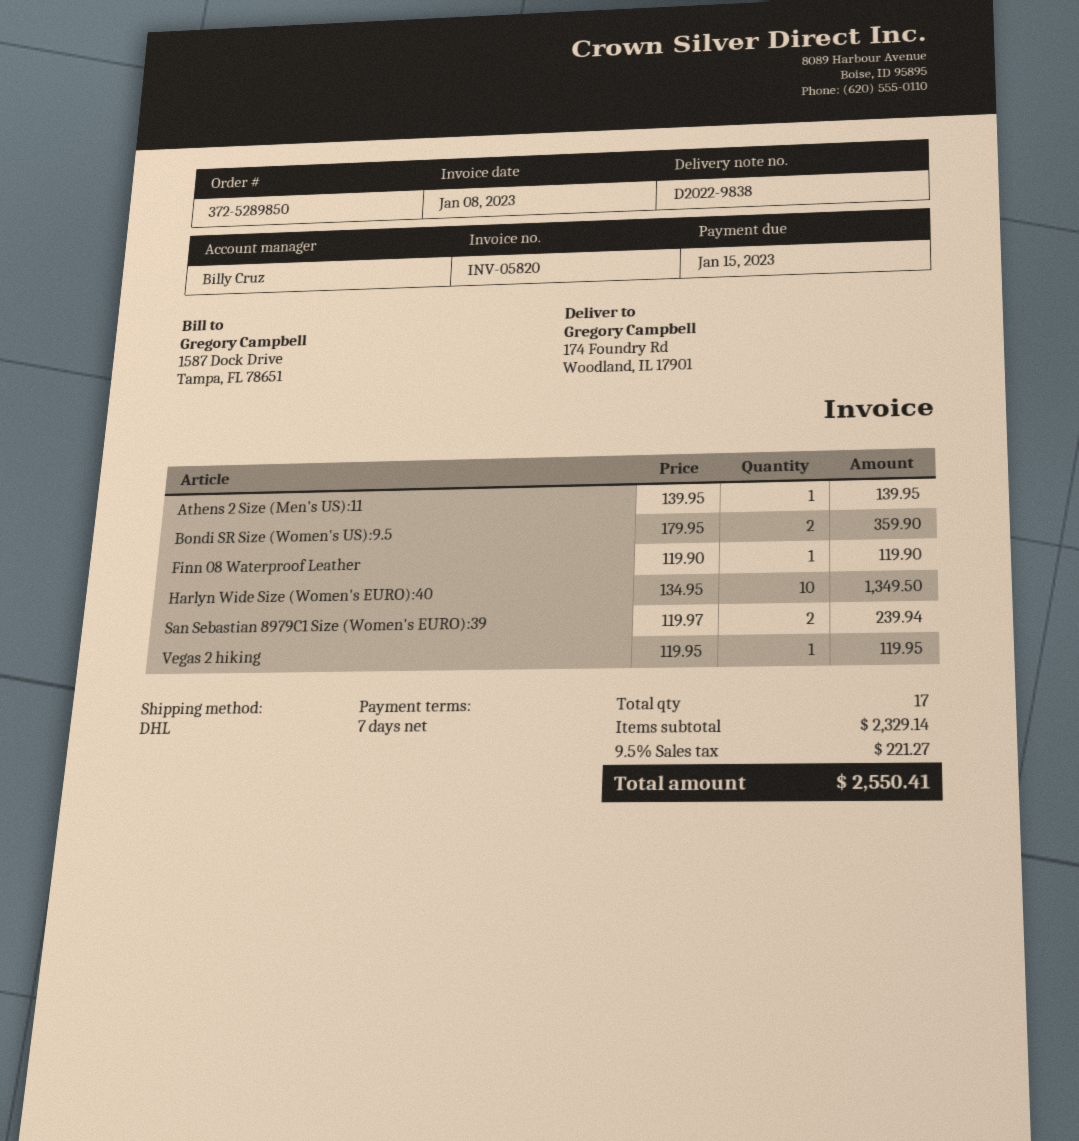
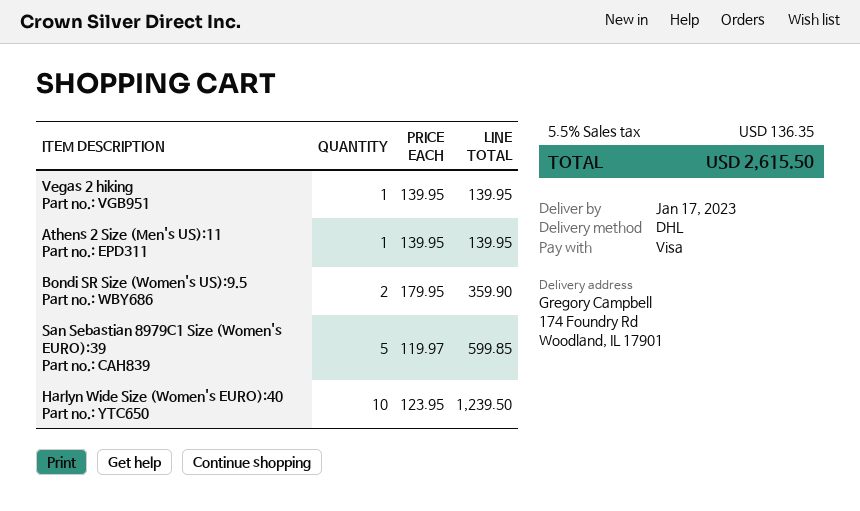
Finn 08 Waterproof Leather: 1 x 119.90 = 119.90 -> none
Harlyn Wide Size (Women's EURO):40: 10 x 134.95 = 1349.50 -> 10 x 123.95 = 1239.50
San Sebastian 8979C1 Size (Women's EURO):39: 2 x 119.97 = 239.94 -> 5 x 119.97 = 599.85
Vegas 2 hiking: 1 x 119.95 = 119.95 -> 1 x 139.95 = 139.95
tax: 9.5% = 221.27 -> 5.5% = 136.35
total: 2550.41 -> 2615.50

